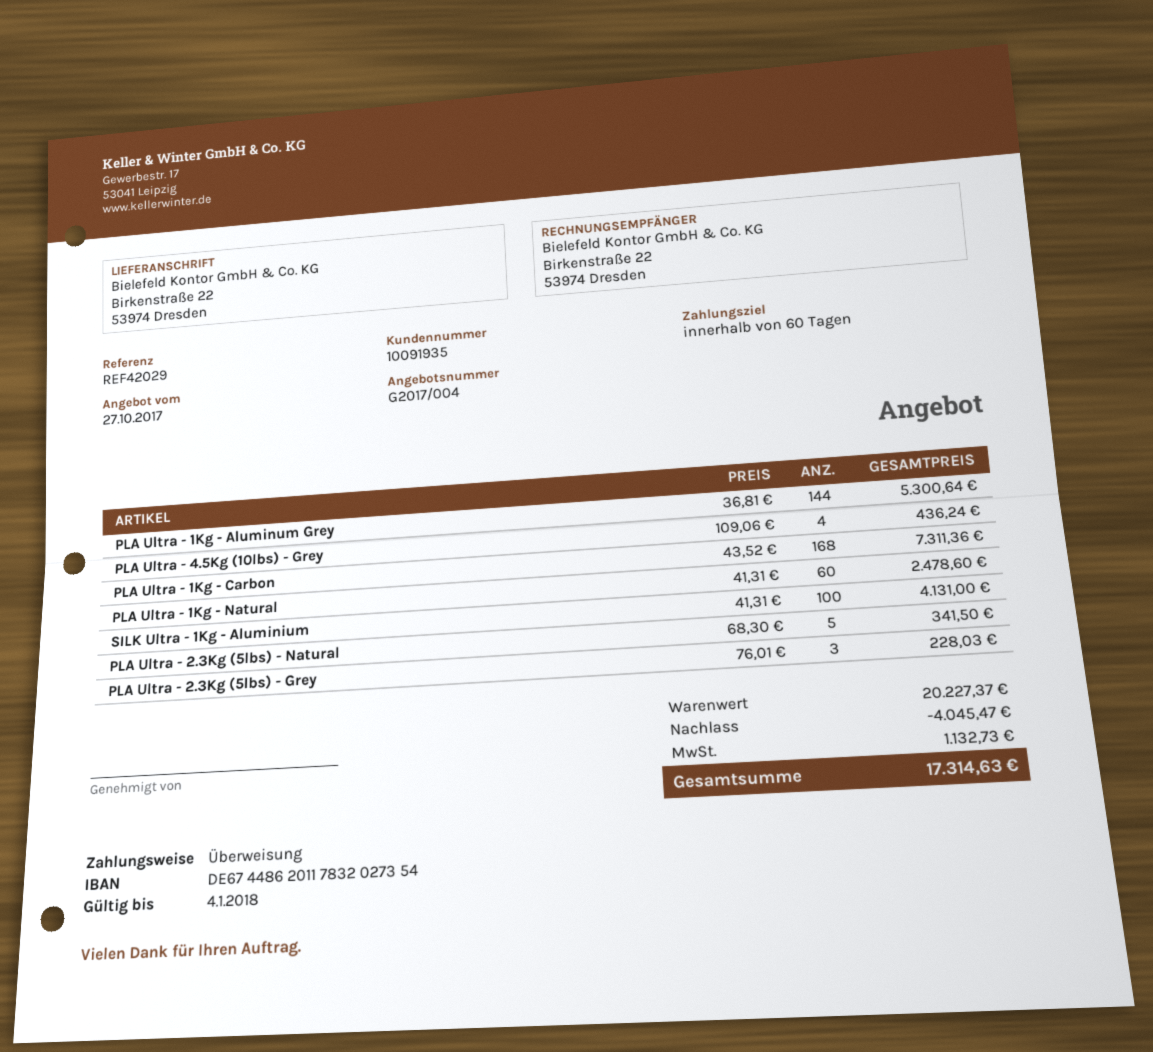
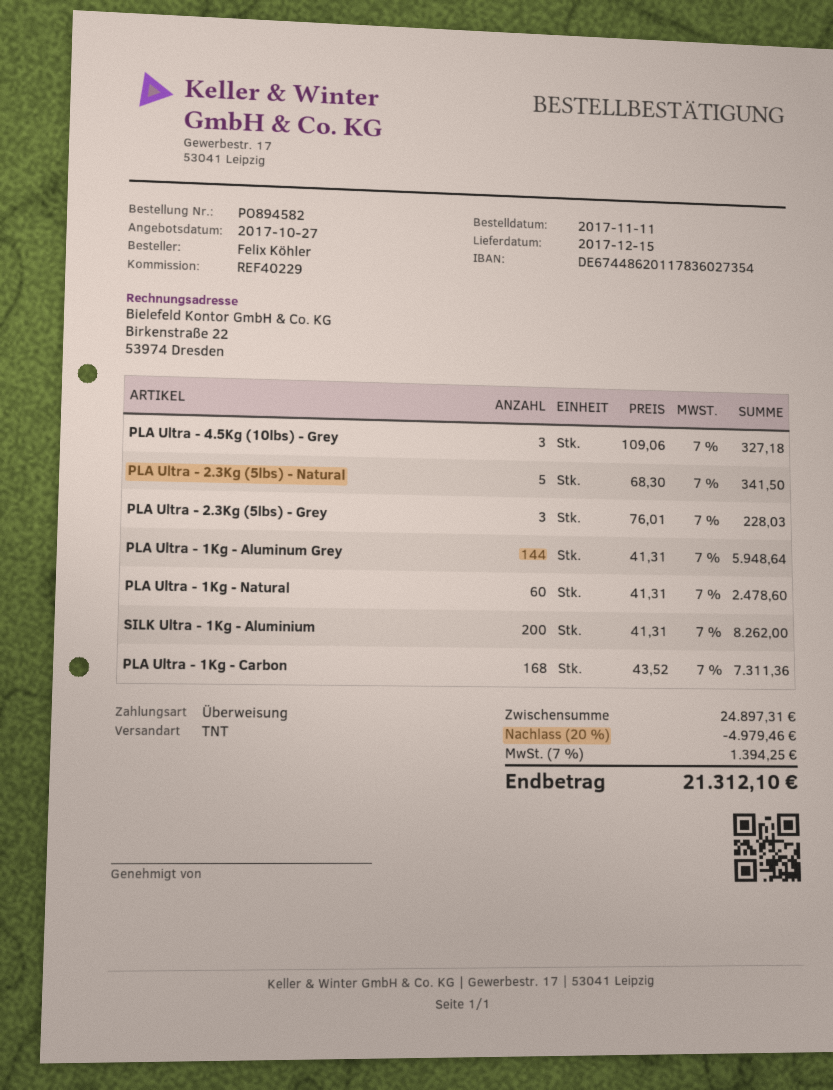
reference: REF42029 -> REF40229
bank account: DE67448620117832027354 -> DE67448620117836027354
PLA Ultra - 1Kg - Aluminum Grey: 144 x 36.81 = 5300.64 -> 144 x 41.31 = 5948.64
PLA Ultra - 4.5Kg (10lbs) - Grey: 4 x 109.06 = 436.24 -> 3 x 109.06 = 327.18
SILK Ultra - 1Kg - Aluminium: 100 x 41.31 = 4131.00 -> 200 x 41.31 = 8262.00
subtotal: 20227.37 -> 24897.31
discount: 4045.47 -> 4979.46
tax: 1132.73 -> 1394.25
total: 17314.63 -> 21312.10

